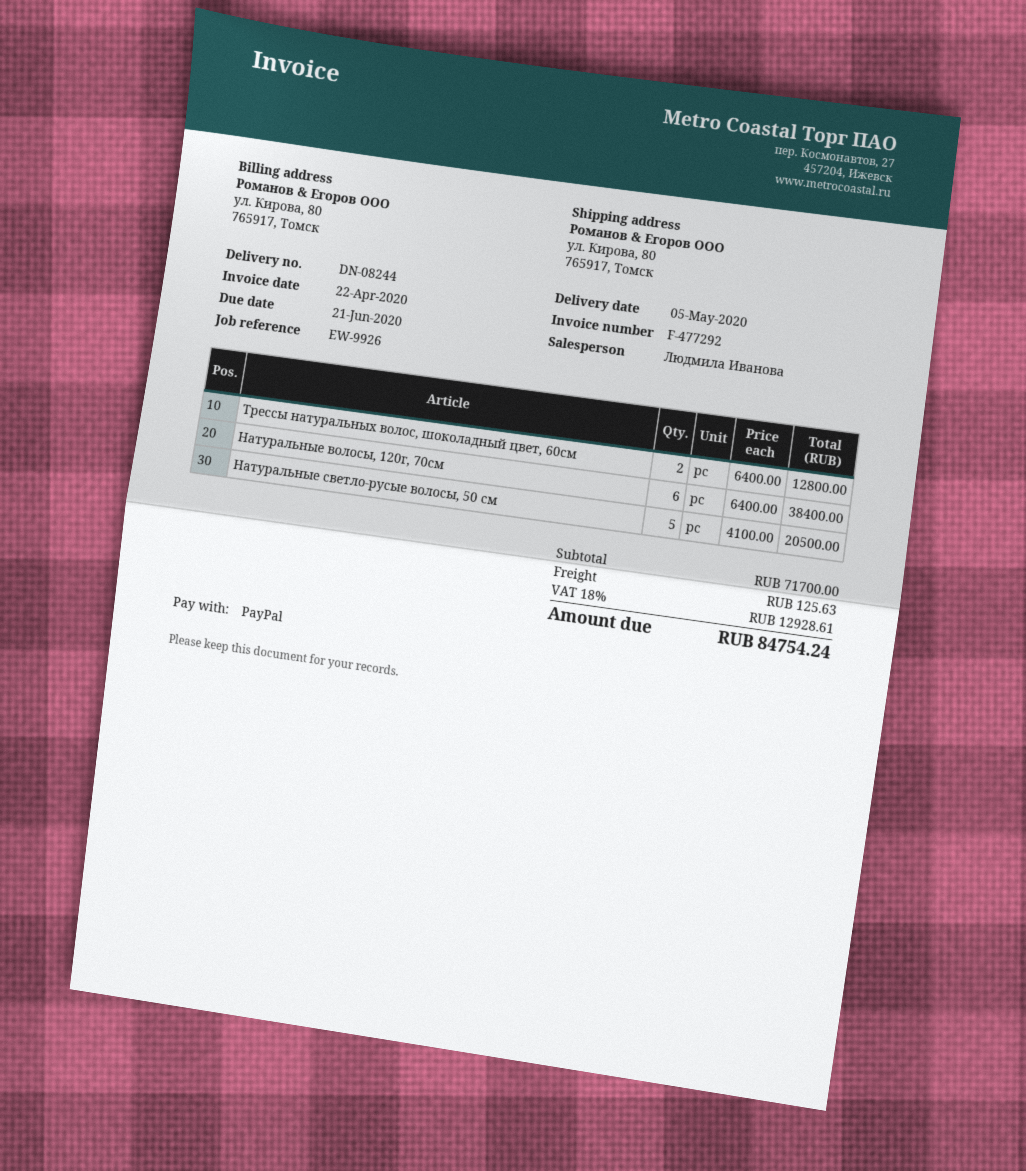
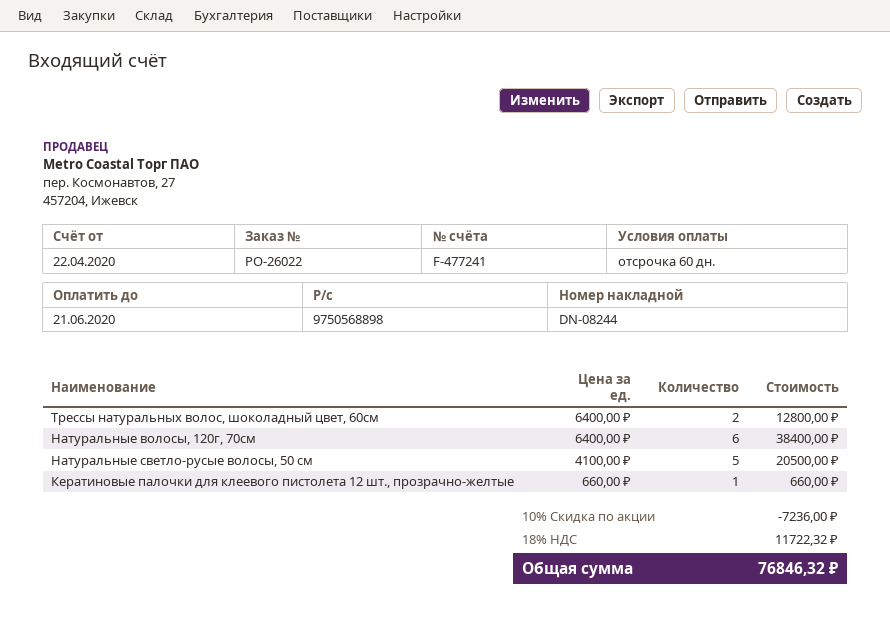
invoice number: F-477292 -> F-477241
Кератиновые палочки для клеевого пистолета 12 шт., прозрачно-желтые: none -> 1 x 660.00 = 660.00
discount: none -> 10% = 7236.00
shipping: 125.63 -> none
tax: 18% = 12928.61 -> 18% = 11722.32
total: 84754.24 -> 76846.32

